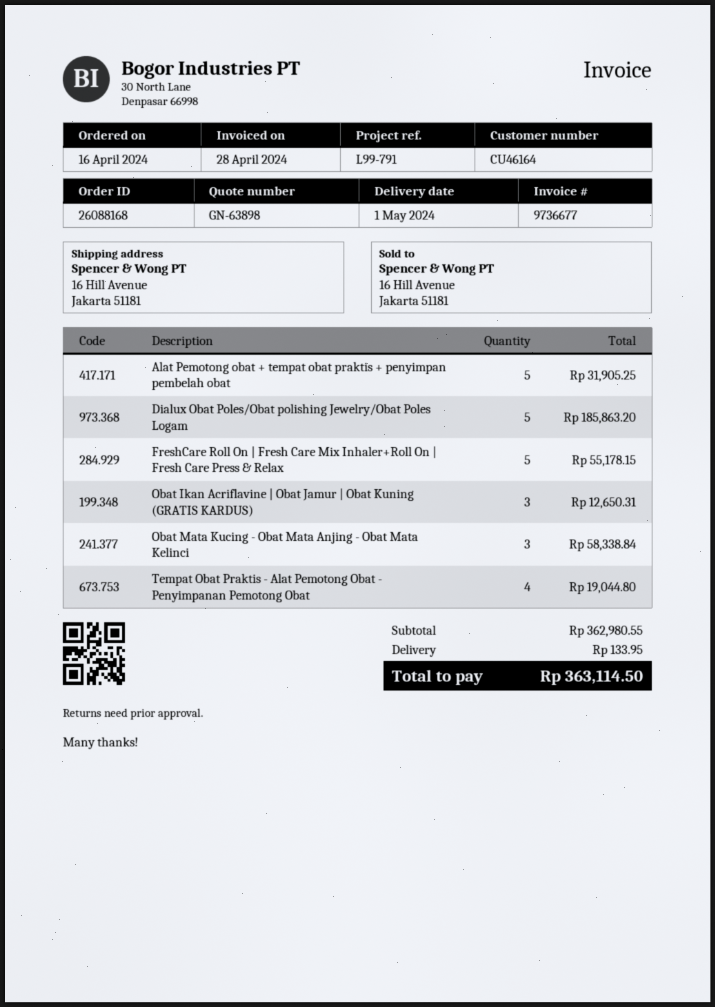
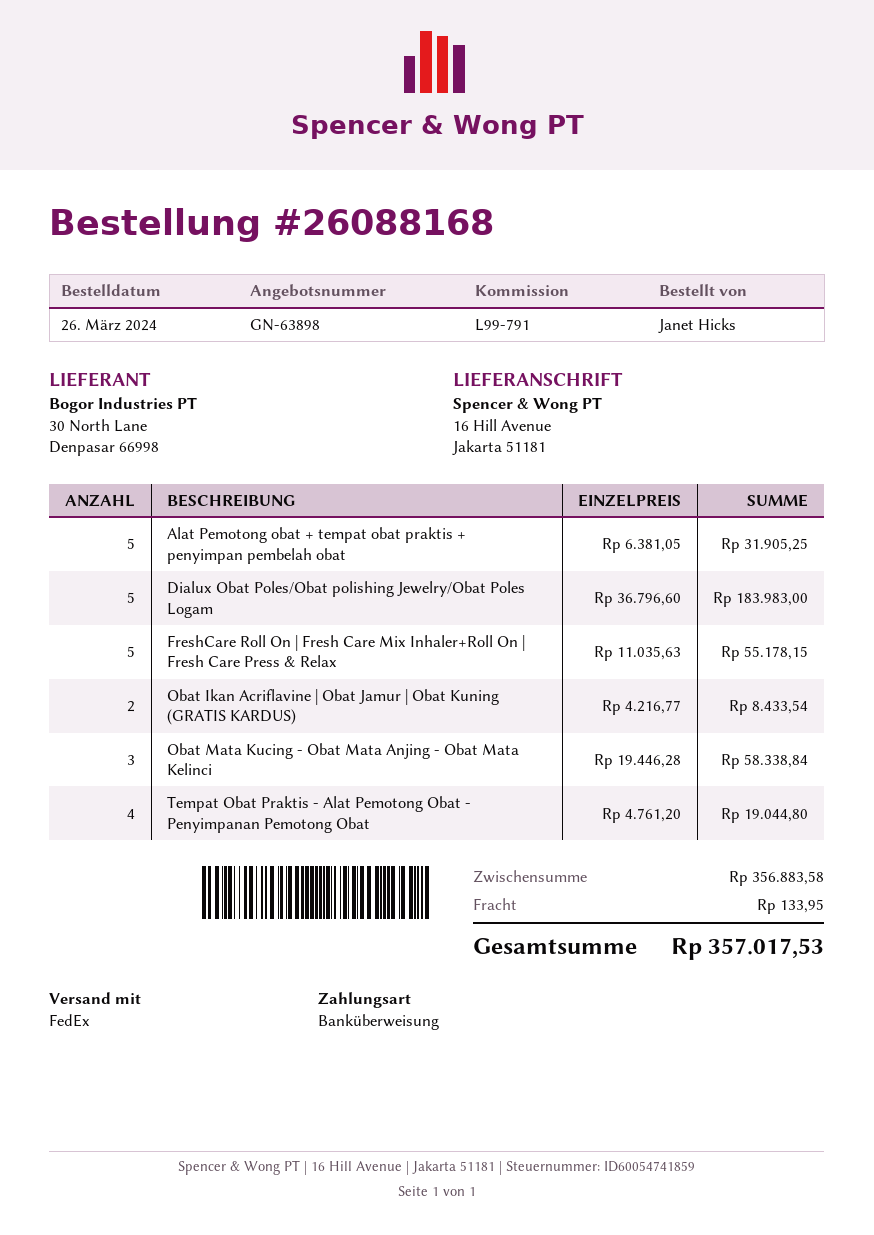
order date: 2024-04-16 -> 2024-03-26
Dialux Obat Poles/Obat polishing Jewelry/Obat Poles Logam: 5 for 185863.20 -> 5 for 183983.00
Obat Ikan Acriflavine | Obat Jamur | Obat Kuning (GRATIS KARDUS): 3 for 12650.31 -> 2 for 8433.54
subtotal: 362980.55 -> 356883.58
total: 363114.50 -> 357017.53

